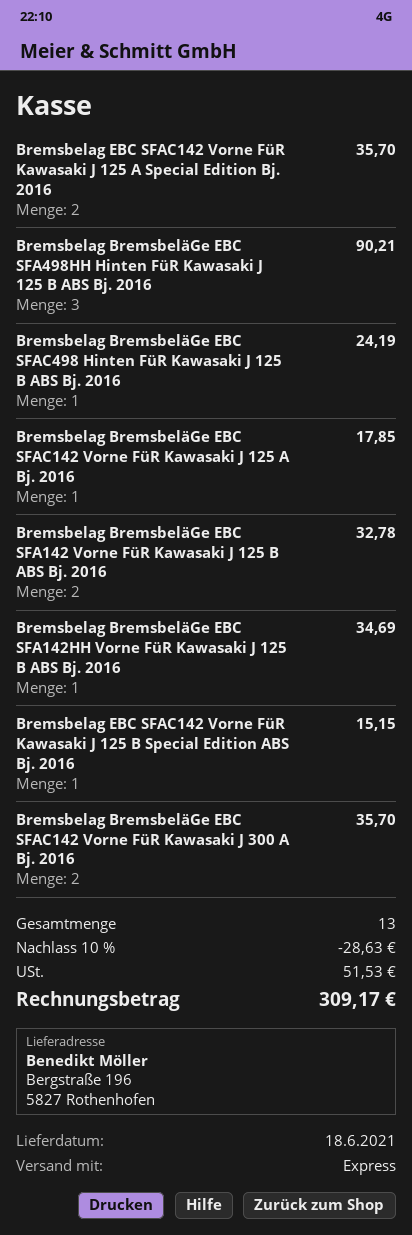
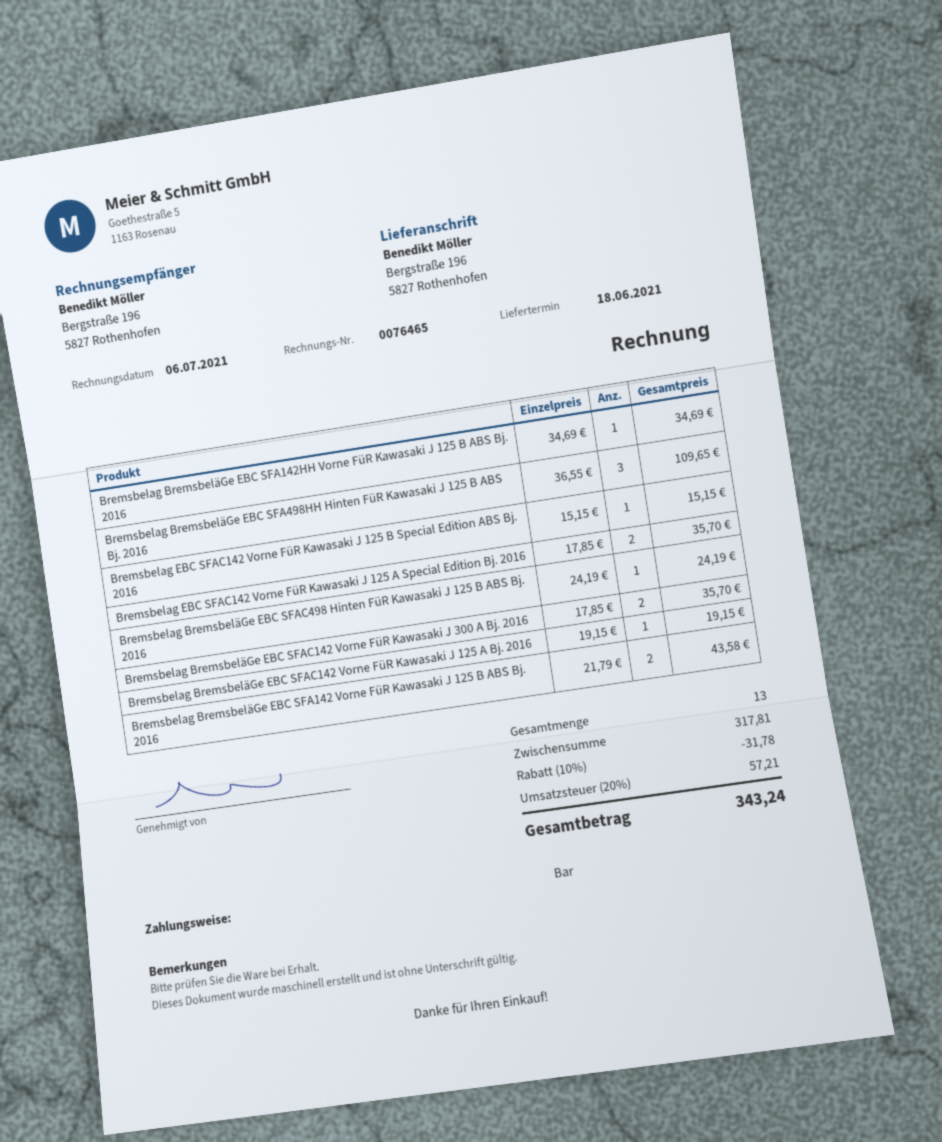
Bremsbelag BremsbeläGe EBC SFA498HH Hinten FüR Kawasaki J 125 B ABS Bj. 2016: 3 for 90.21 -> 3 for 109.65
Bremsbelag BremsbeläGe EBC SFAC142 Vorne FüR Kawasaki J 125 A Bj. 2016: 1 for 17.85 -> 1 for 19.15
Bremsbelag BremsbeläGe EBC SFA142 Vorne FüR Kawasaki J 125 B ABS Bj. 2016: 2 for 32.78 -> 2 for 43.58
discount: 10% = 28.63 -> 10% = 31.78
tax: 51.53 -> 57.21
total: 309.17 -> 343.24

